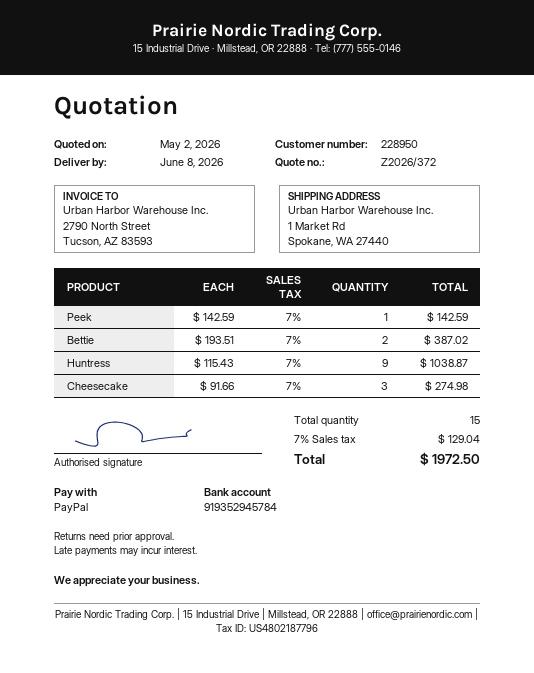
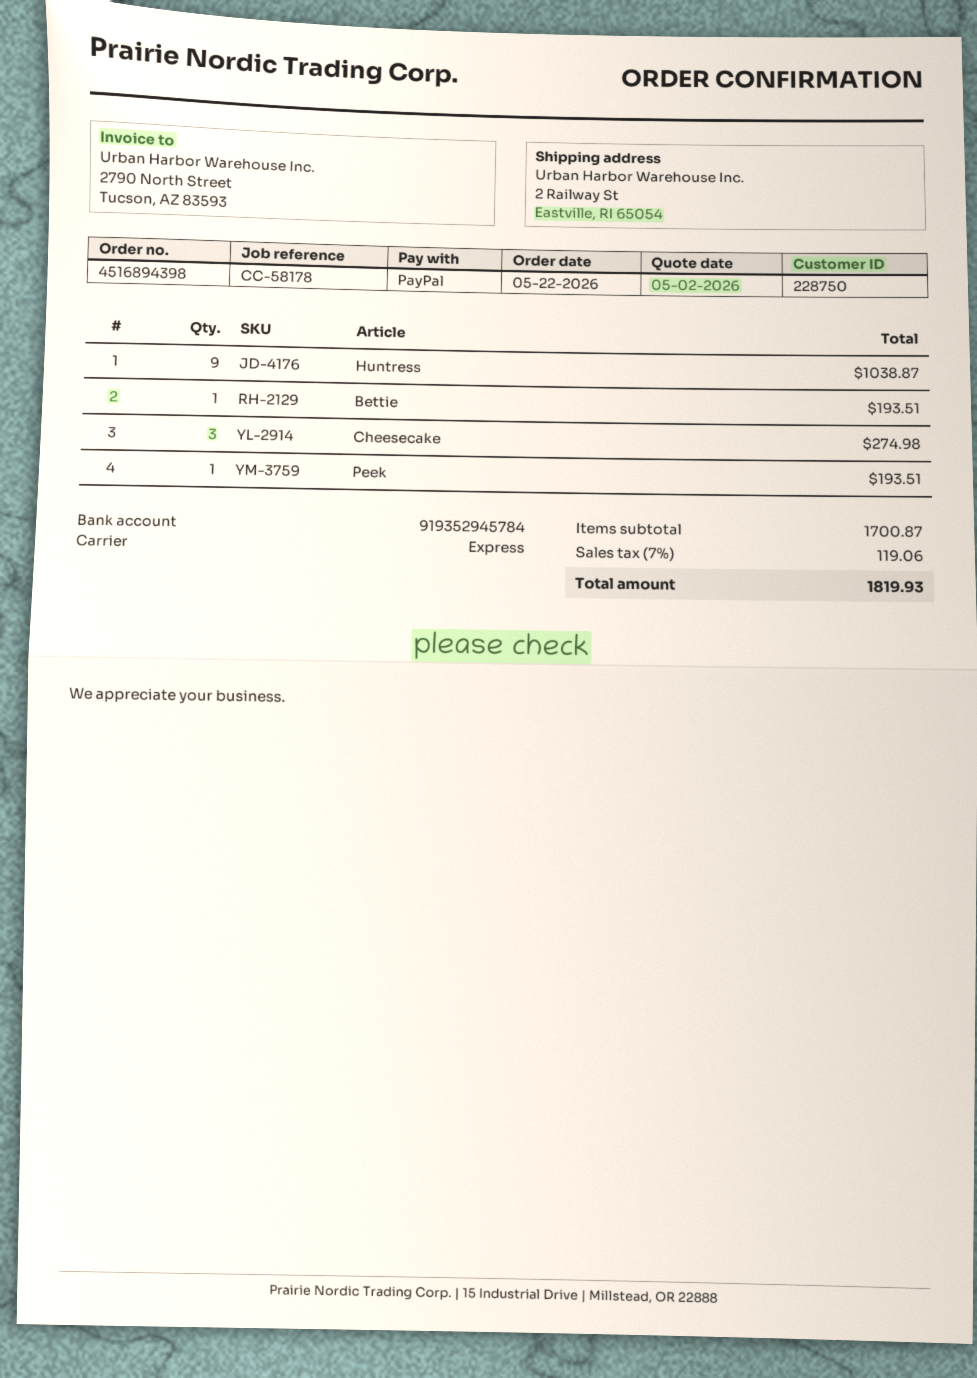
customer number: 228950 -> 228750
ship to: 1 Market Rd, Spokane, WA 27440 -> 2 Railway St, Eastville, RI 65054
Peek: 1 for 142.59 -> 1 for 193.51
Bettie: 2 for 387.02 -> 1 for 193.51
tax: 7% = 129.04 -> 7% = 119.06
total: 1972.50 -> 1819.93

